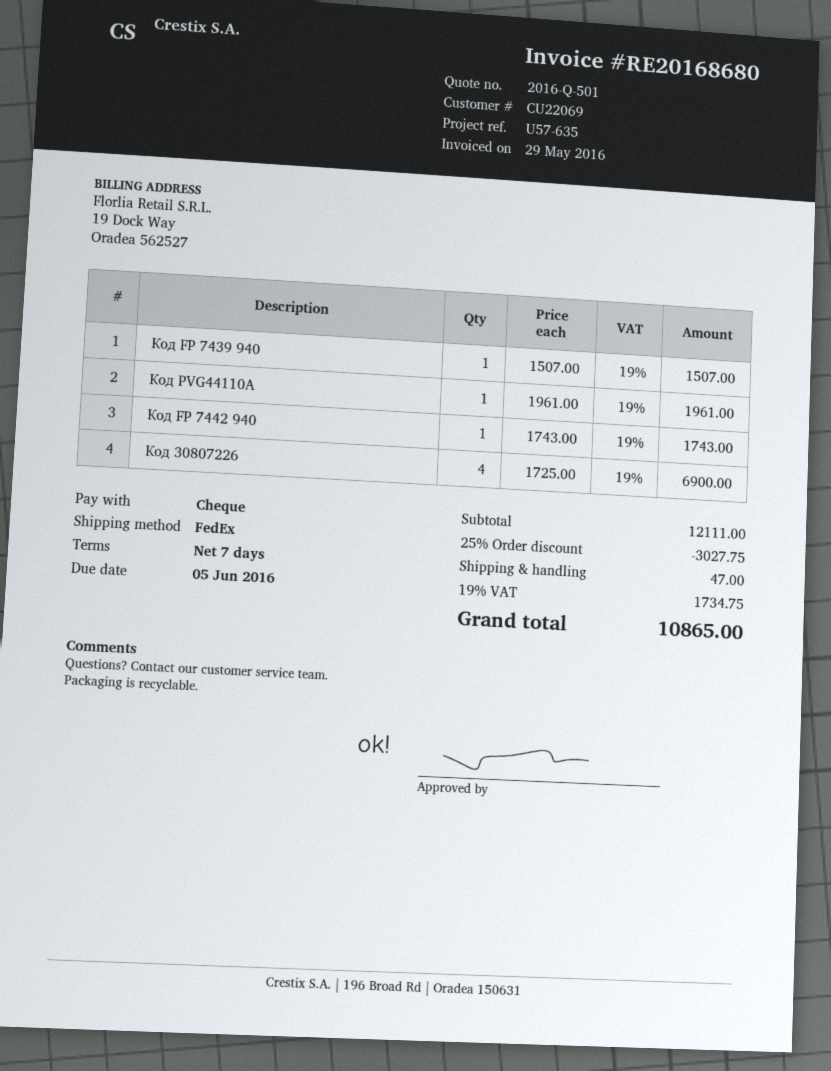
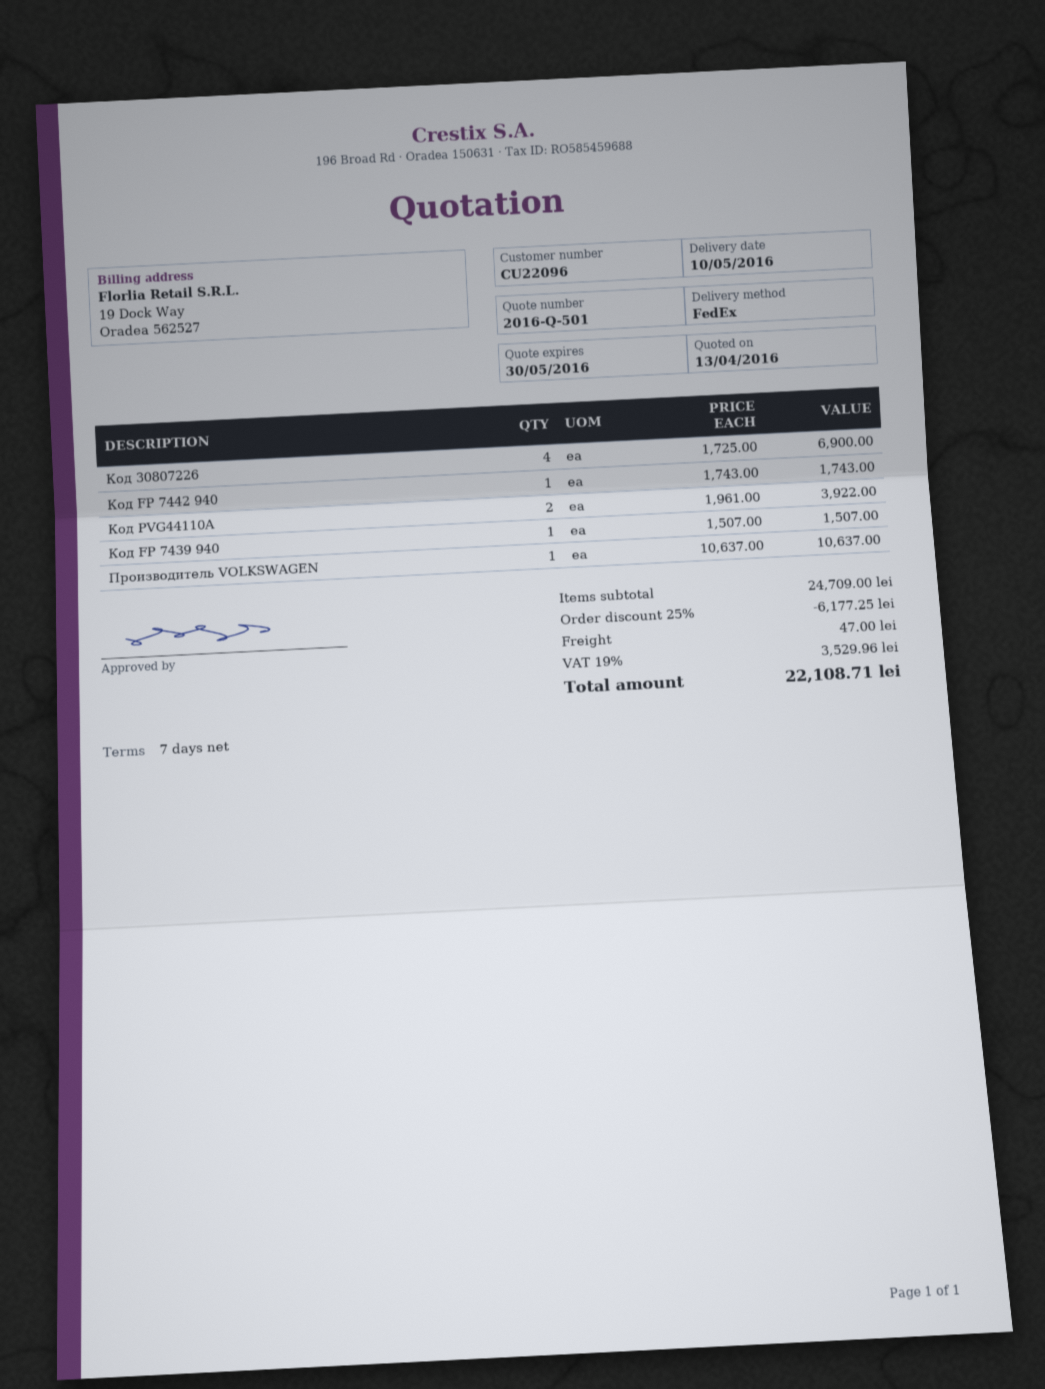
customer number: CU22069 -> CU22096
Код PVG44110A: 1 x 1961.00 = 1961.00 -> 2 x 1961.00 = 3922.00
Производитель VOLKSWAGEN: none -> 1 x 10637.00 = 10637.00
subtotal: 12111.00 -> 24709.00
discount: 25% = 3027.75 -> 25% = 6177.25
tax: 19% = 1734.75 -> 19% = 3529.96
total: 10865.00 -> 22108.71

